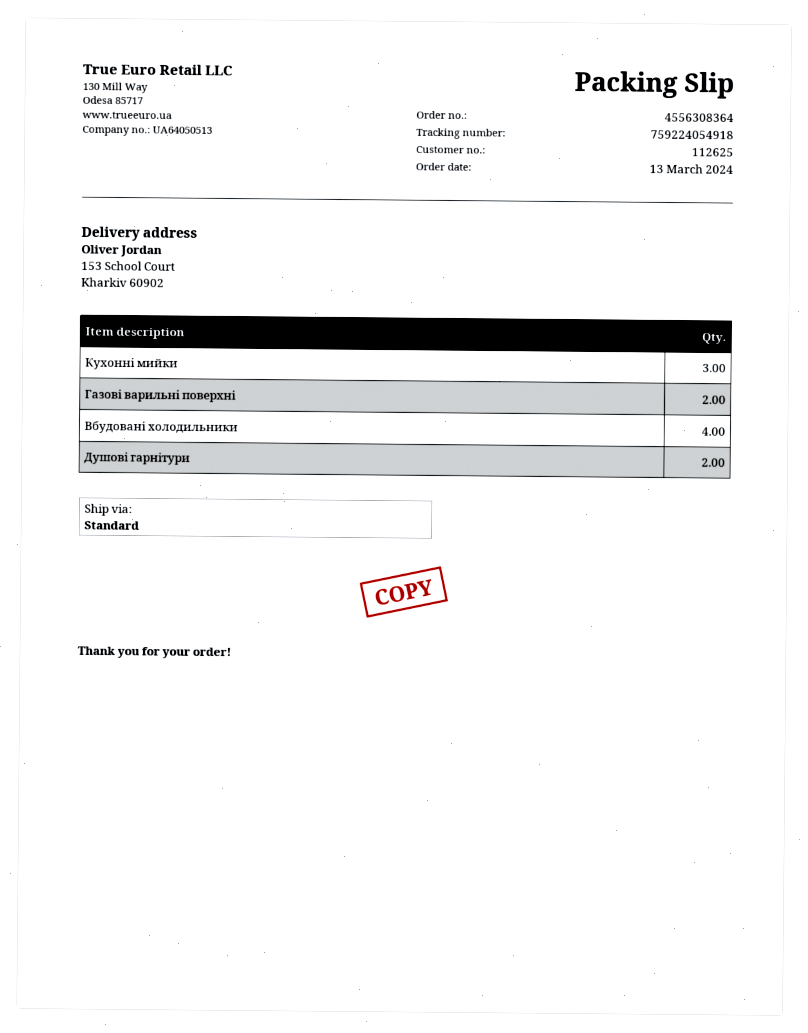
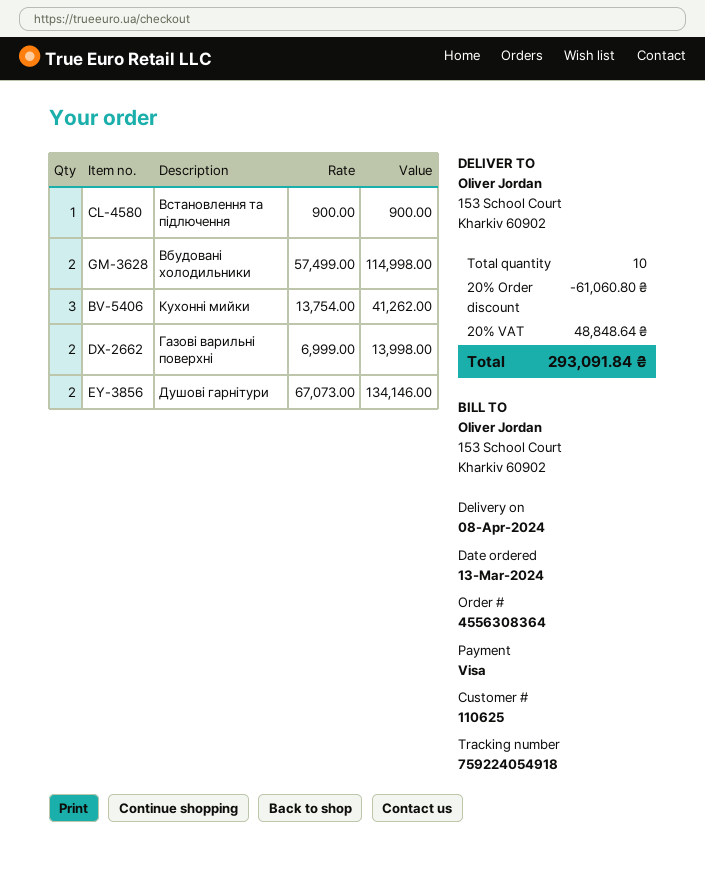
customer number: 112625 -> 110625
Вбудовані холодильники: 4 -> 2
Встановлення та підлючення: none -> 1

